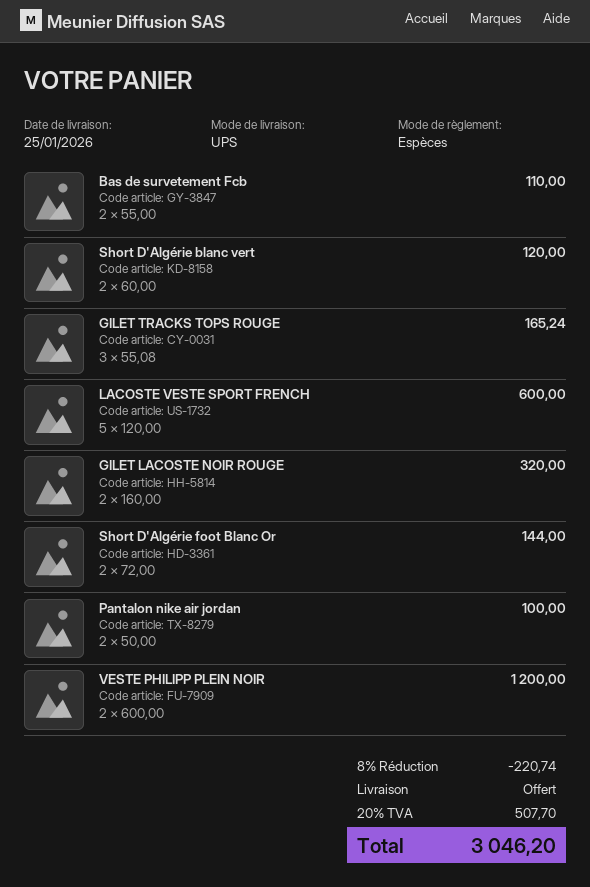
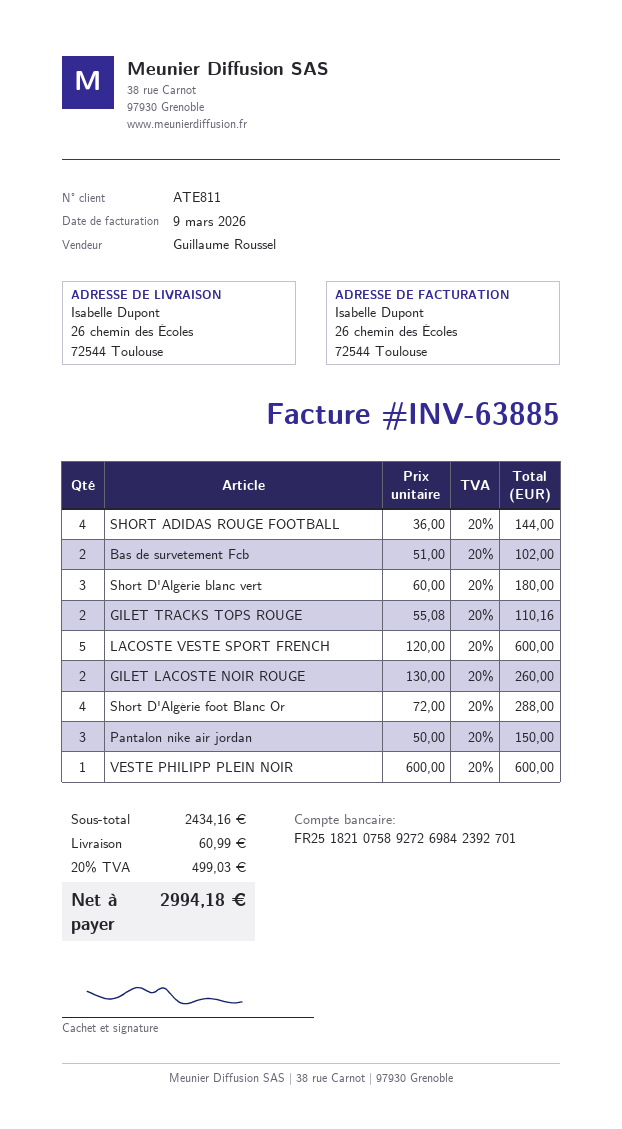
Bas de survetement Fcb: 2 x 55.00 = 110.00 -> 2 x 51.00 = 102.00
Short D'Algérie blanc vert: 2 x 60.00 = 120.00 -> 3 x 60.00 = 180.00
GILET TRACKS TOPS ROUGE: 3 x 55.08 = 165.24 -> 2 x 55.08 = 110.16
GILET LACOSTE NOIR ROUGE: 2 x 160.00 = 320.00 -> 2 x 130.00 = 260.00
Short D'Algérie foot Blanc Or: 2 x 72.00 = 144.00 -> 4 x 72.00 = 288.00
Pantalon nike air jordan: 2 x 50.00 = 100.00 -> 3 x 50.00 = 150.00
VESTE PHILIPP PLEIN NOIR: 2 x 600.00 = 1200.00 -> 1 x 600.00 = 600.00
SHORT ADIDAS ROUGE FOOTBALL: none -> 4 x 36.00 = 144.00
discount: 8% = 220.74 -> none
shipping: 0.00 -> 60.99
tax: 20% = 507.70 -> 20% = 499.03
total: 3046.20 -> 2994.18

